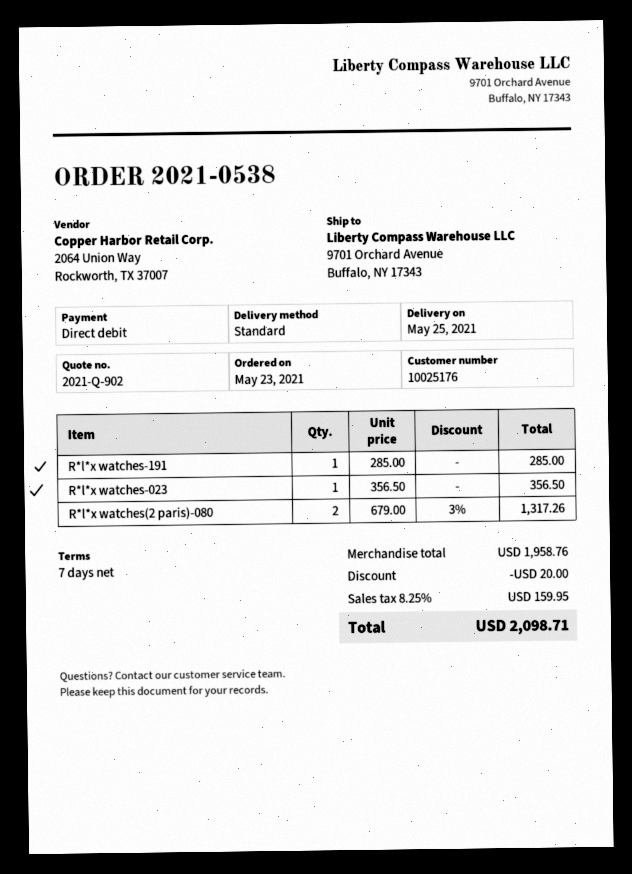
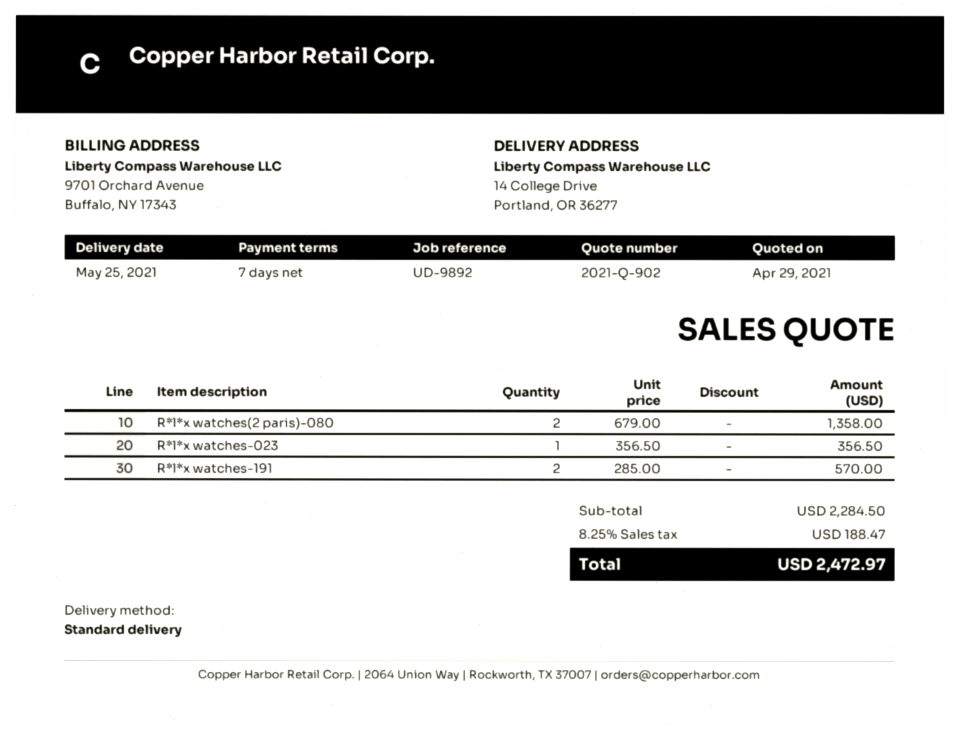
ship to: 9701 Orchard Avenue, Buffalo, NY 17343 -> 14 College Drive, Portland, OR 36277
R*l*x watches-191: 1 x 285.00 = 285.00 -> 2 x 285.00 = 570.00
R*l*x watches(2 paris)-080: 2 x 679.00 - 3% = 1317.26 -> 2 x 679.00 = 1358.00
subtotal: 1958.76 -> 2284.50
discount: 20.00 -> none
tax: 8.25% = 159.95 -> 8.25% = 188.47
total: 2098.71 -> 2472.97

